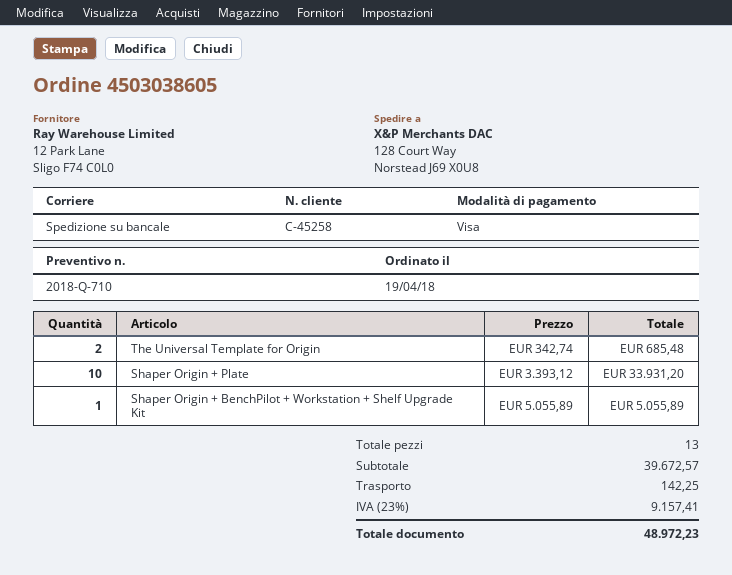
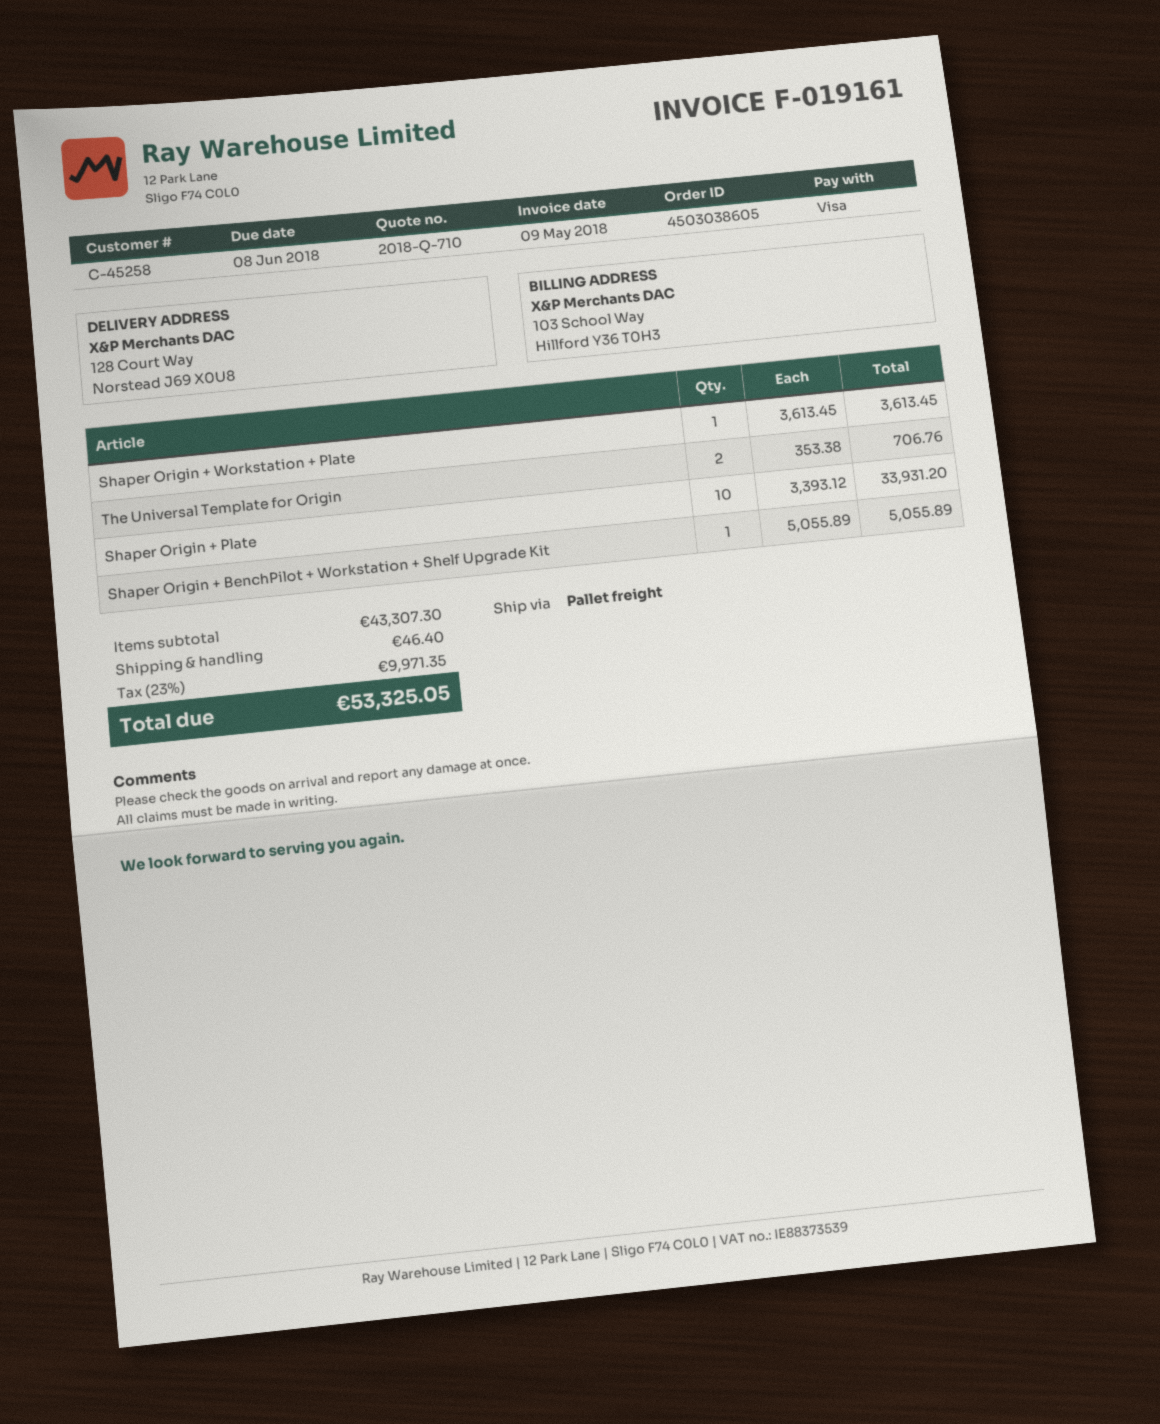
The Universal Template for Origin: 2 x 342.74 = 685.48 -> 2 x 353.38 = 706.76
Shaper Origin + Workstation + Plate: none -> 1 x 3613.45 = 3613.45
subtotal: 39672.57 -> 43307.30
shipping: 142.25 -> 46.40
tax: 23% = 9157.41 -> 23% = 9971.35
total: 48972.23 -> 53325.05

